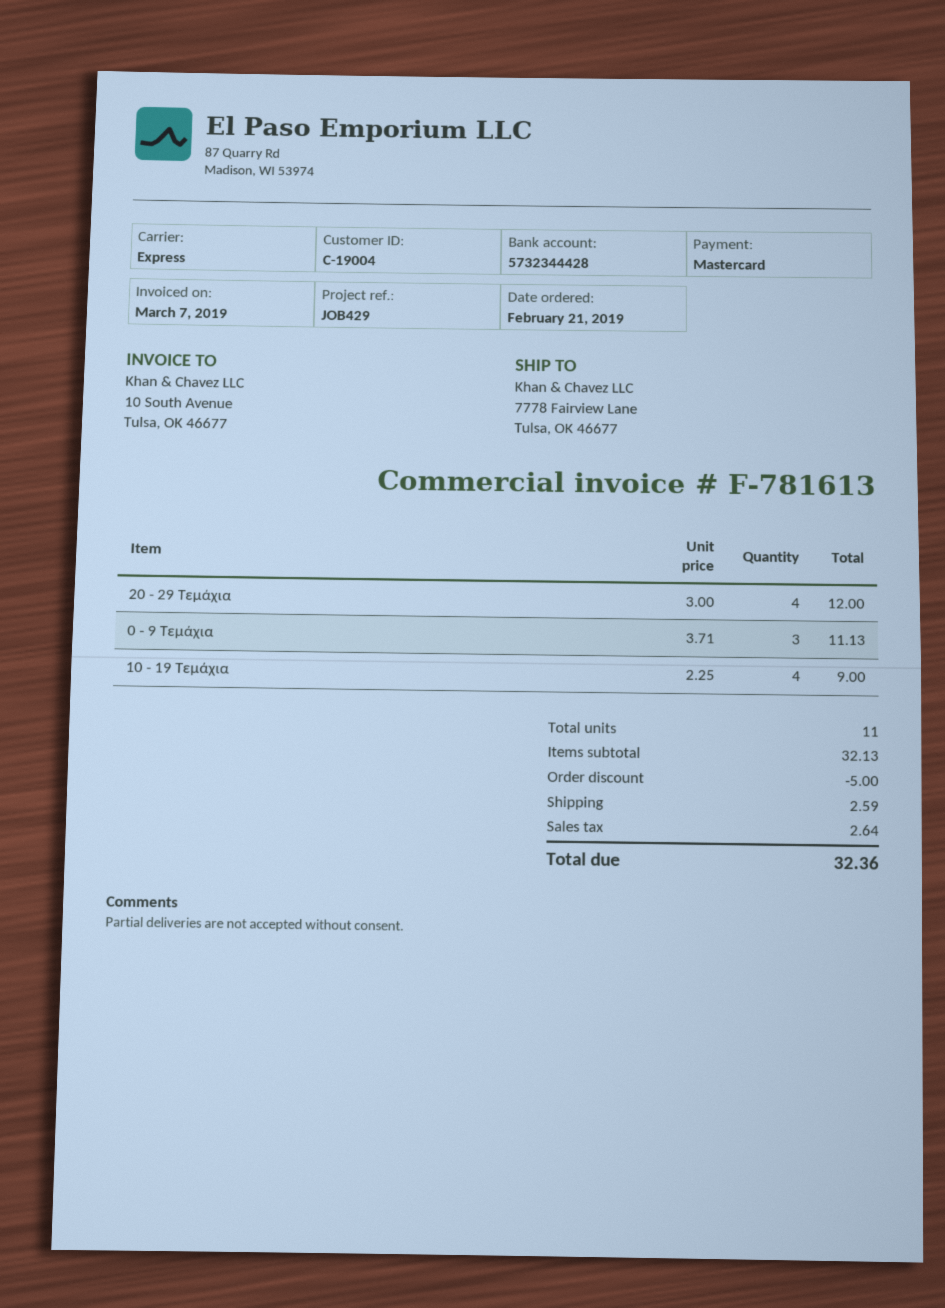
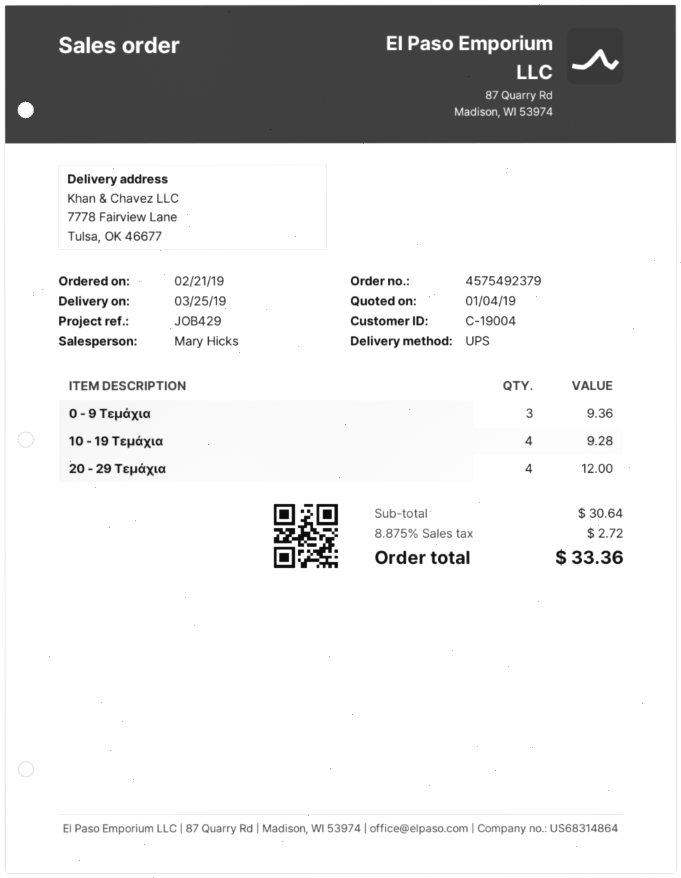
shipping method: express -> UPS
0 - 9 Τεμάχια: 3 for 11.13 -> 3 for 9.36
10 - 19 Τεμάχια: 4 for 9.00 -> 4 for 9.28
subtotal: 32.13 -> 30.64
discount: 5.00 -> none
shipping: 2.59 -> none
tax: 2.64 -> 2.72
total: 32.36 -> 33.36

